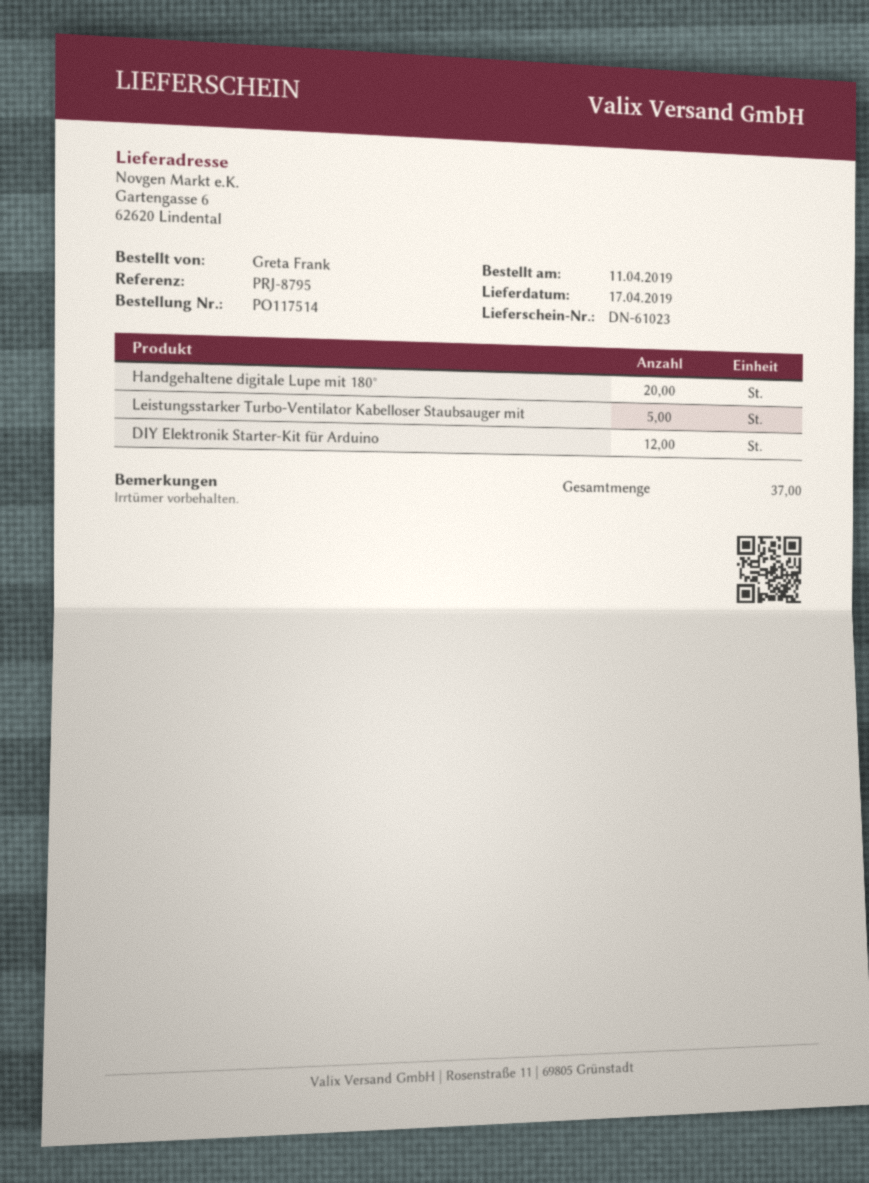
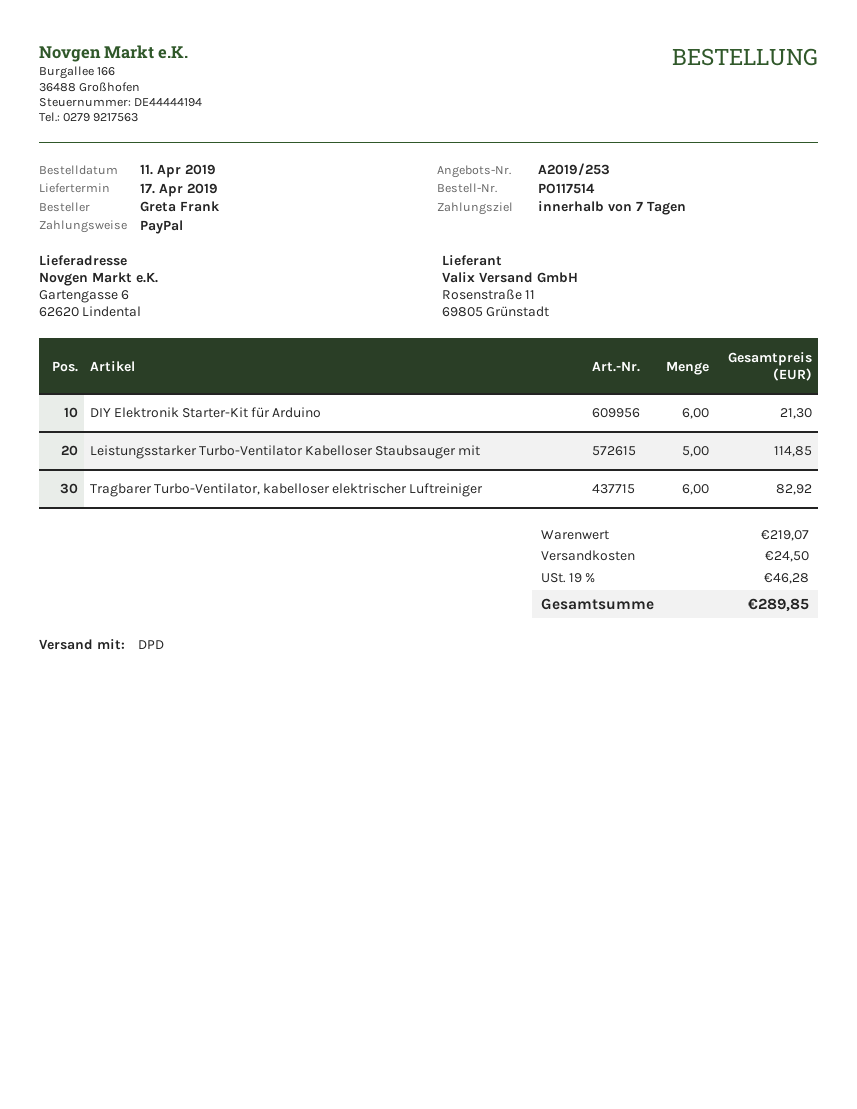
Handgehaltene digitale Lupe mit 180°: 20 -> none
DIY Elektronik Starter-Kit für Arduino: 12 -> 6
Tragbarer Turbo-Ventilator, kabelloser elektrischer Luftreiniger: none -> 6

